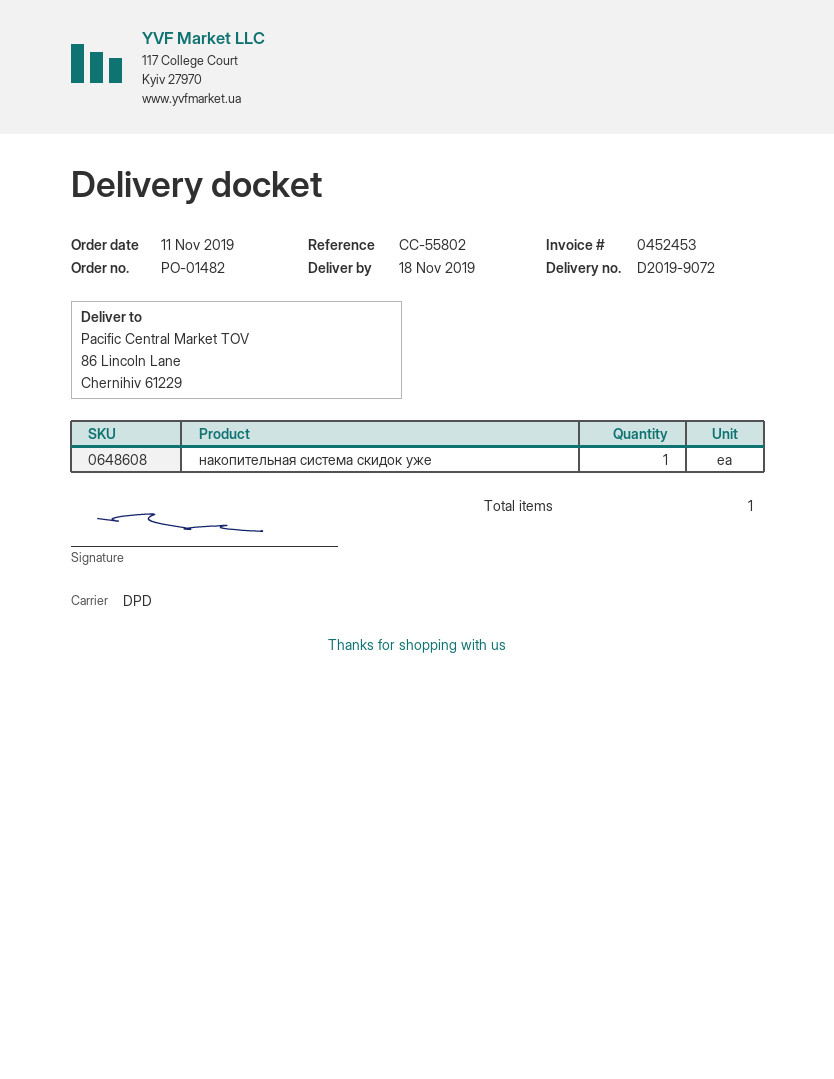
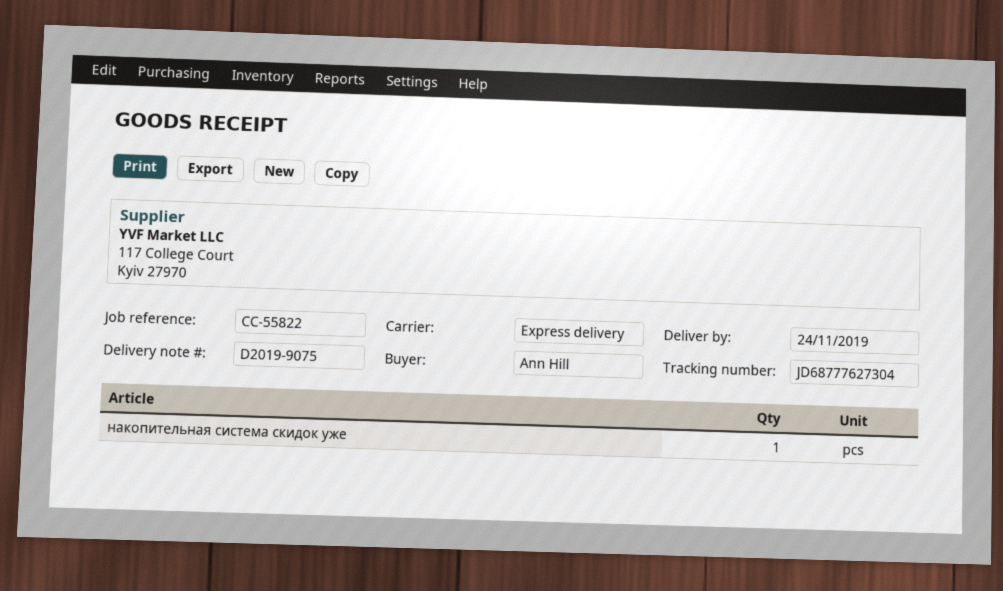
delivery note number: D2019-9072 -> D2019-9075
delivery date: 2019-11-18 -> 2019-11-24
reference: CC-55802 -> CC-55822
shipping method: DPD -> express

